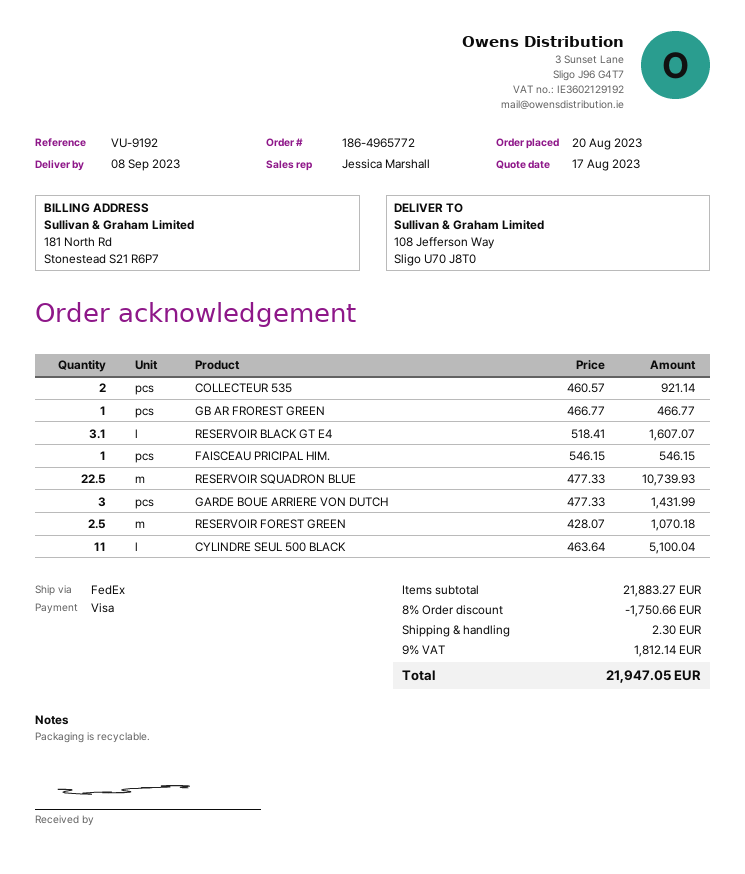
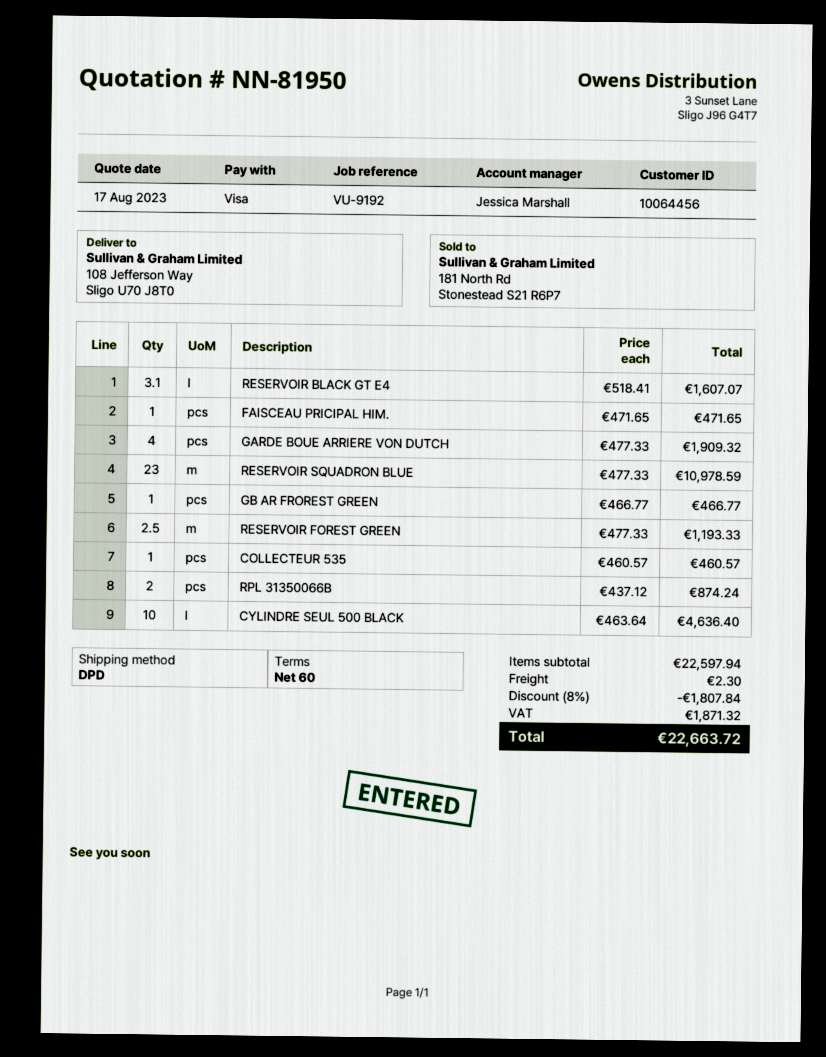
shipping method: FedEx -> DPD
COLLECTEUR 535: 2 x 460.57 = 921.14 -> 1 x 460.57 = 460.57
FAISCEAU PRICIPAL HIM.: 1 x 546.15 = 546.15 -> 1 x 471.65 = 471.65
RESERVOIR SQUADRON BLUE: 22.5 x 477.33 = 10739.93 -> 23 x 477.33 = 10978.59
GARDE BOUE ARRIERE VON DUTCH: 3 x 477.33 = 1431.99 -> 4 x 477.33 = 1909.32
RESERVOIR FOREST GREEN: 2.5 x 428.07 = 1070.18 -> 2.5 x 477.33 = 1193.33
CYLINDRE SEUL 500 BLACK: 11 x 463.64 = 5100.04 -> 10 x 463.64 = 4636.40
RPL 31350066B: none -> 2 x 437.12 = 874.24
subtotal: 21883.27 -> 22597.94
discount: 8% = 1750.66 -> 8% = 1807.84
tax: 1812.14 -> 1871.32
total: 21947.05 -> 22663.72

